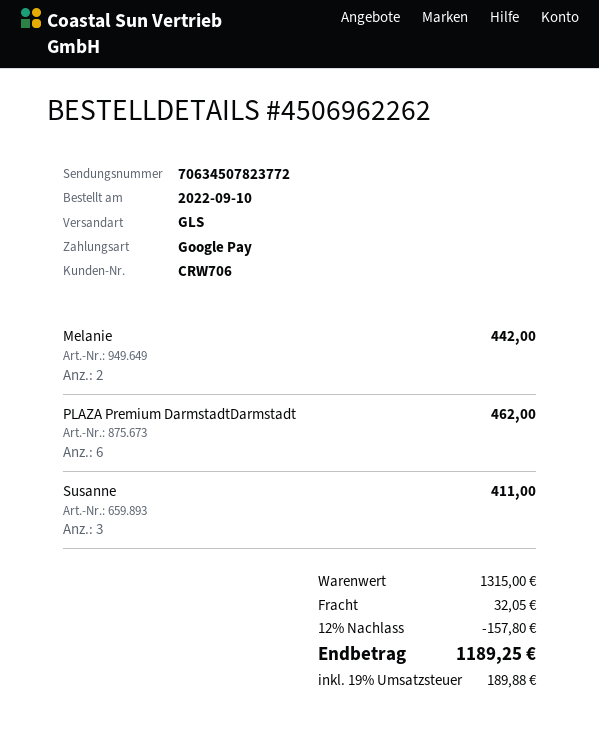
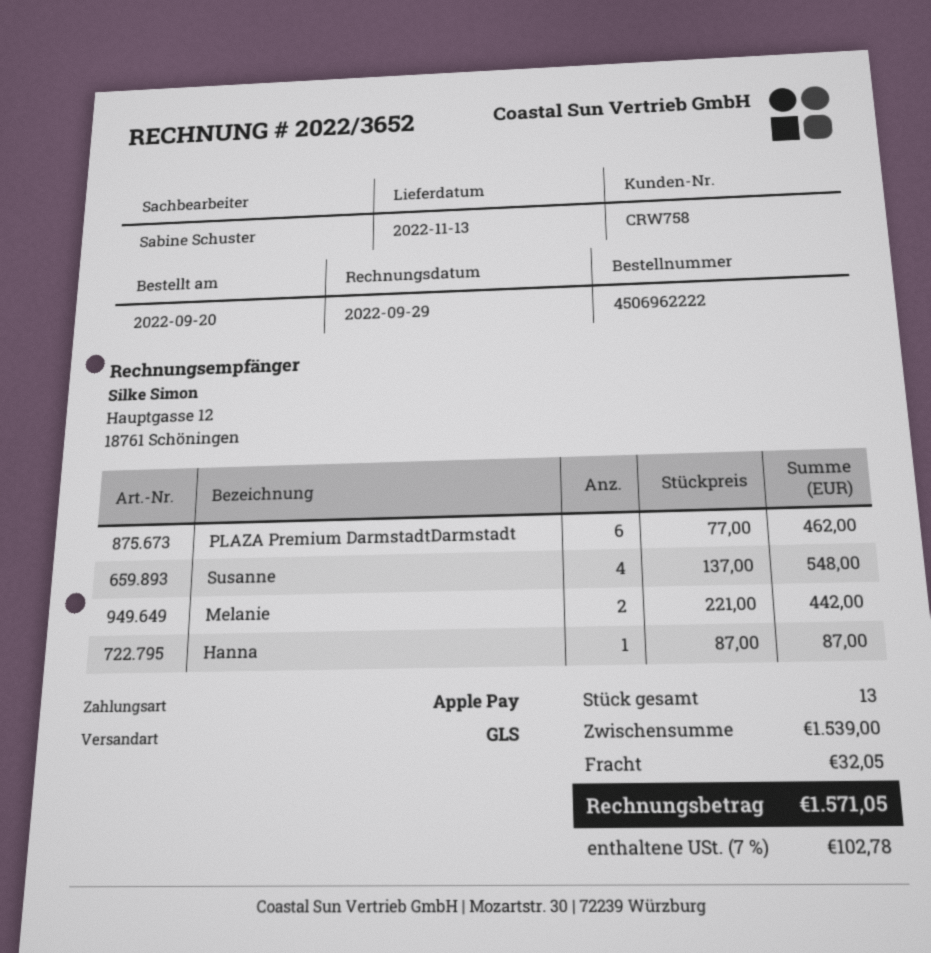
order number: 4506962262 -> 4506962222
order date: 2022-09-10 -> 2022-09-20
customer number: CRW706 -> CRW758
payment method: Google Pay -> Apple Pay
Susanne: 3 for 411.00 -> 4 for 548.00
Hanna: none -> 1 for 87.00
subtotal: 1315.00 -> 1539.00
discount: 12% = 157.80 -> none
tax: 19% = 189.88 -> 7% = 102.78
total: 1189.25 -> 1571.05

